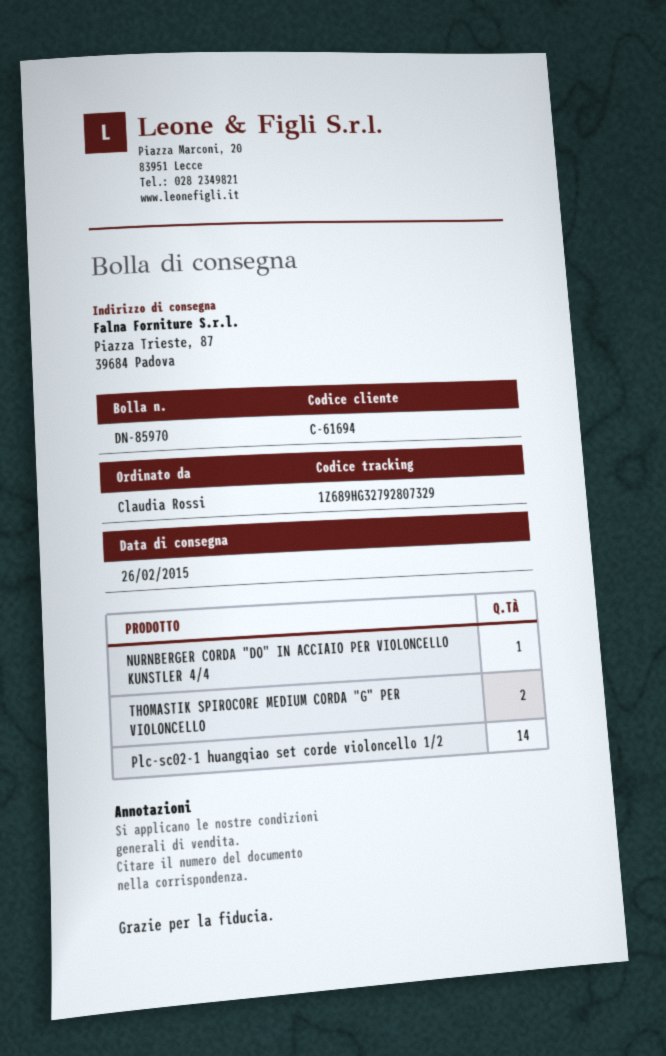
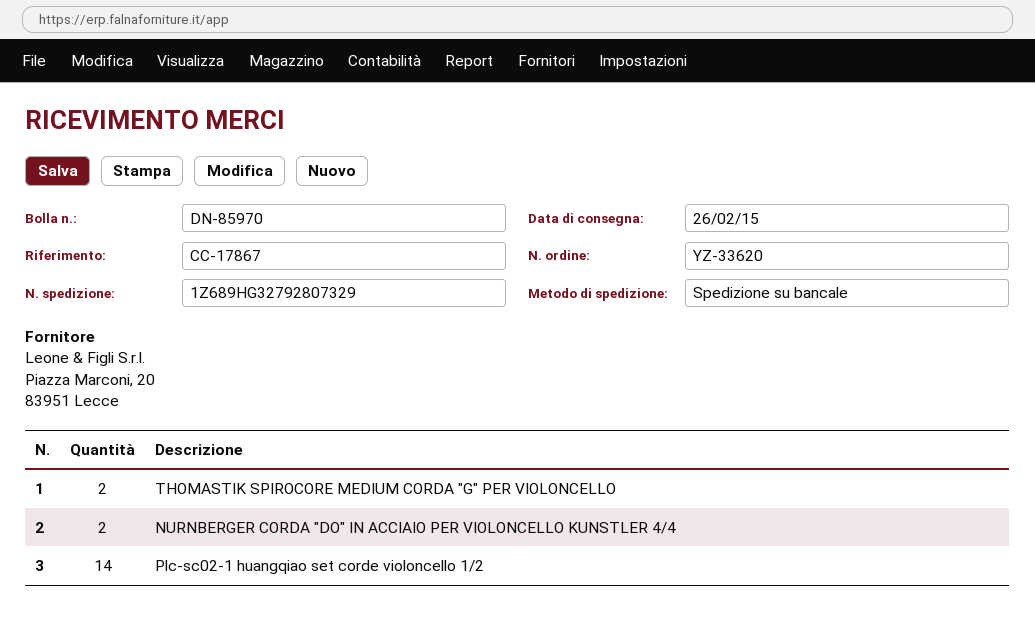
NURNBERGER CORDA "DO" IN ACCIAIO PER VIOLONCELLO KUNSTLER 4/4: 1 -> 2

